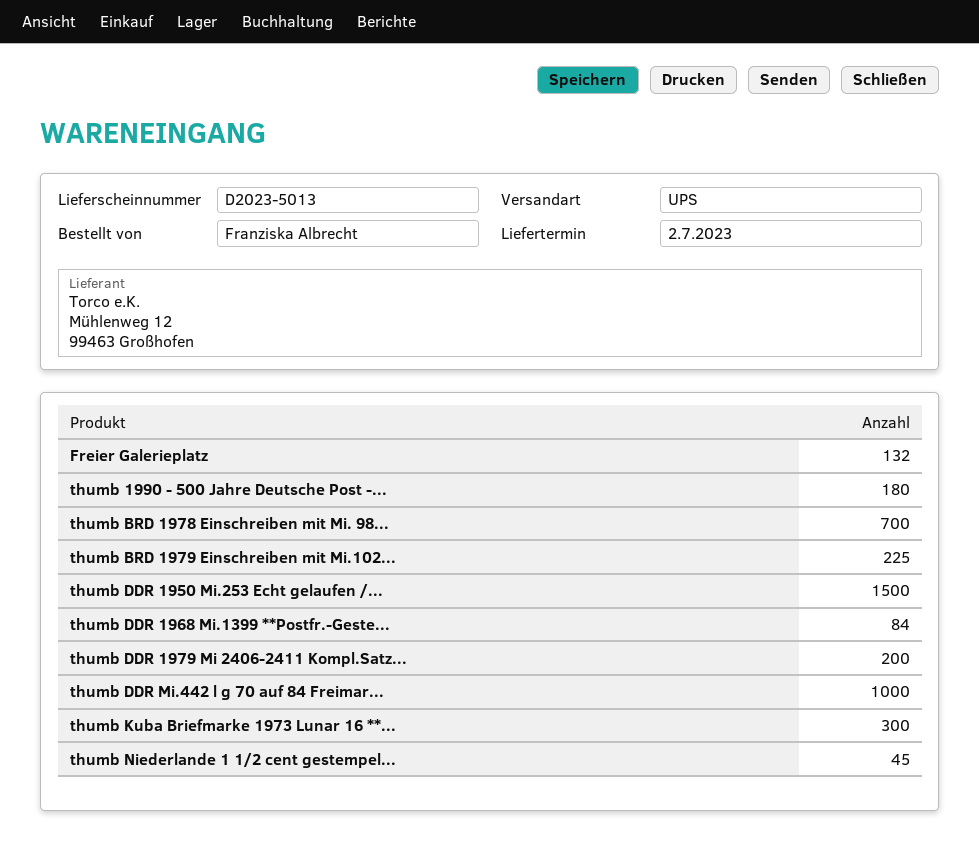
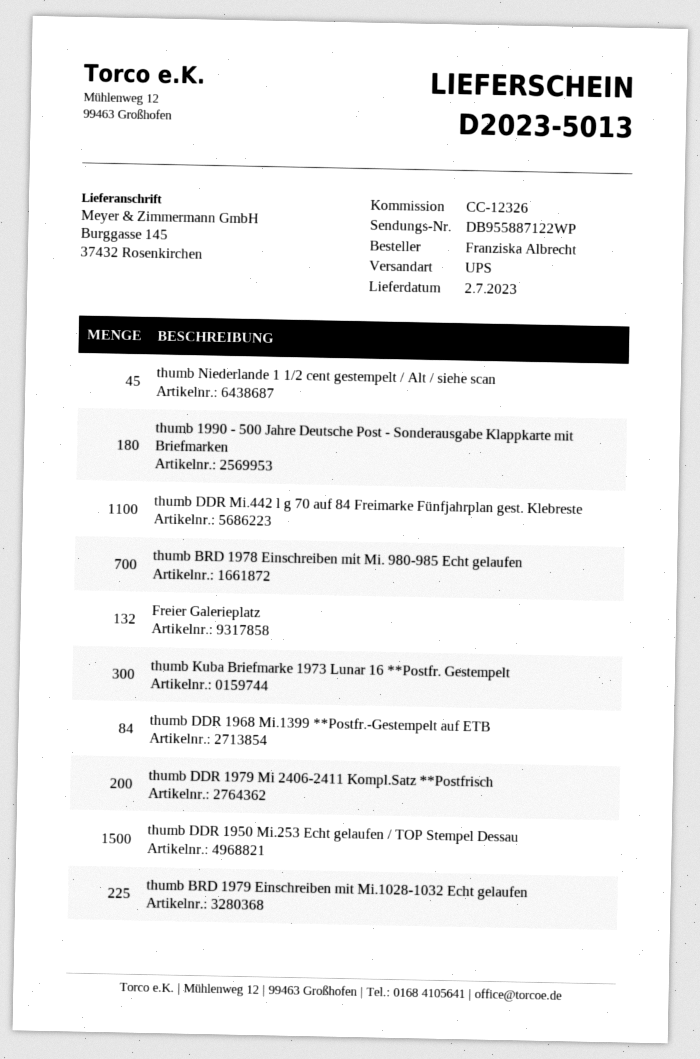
thumb DDR Mi.442 l g 70 auf 84 Freimar...: 1000 -> 1100

